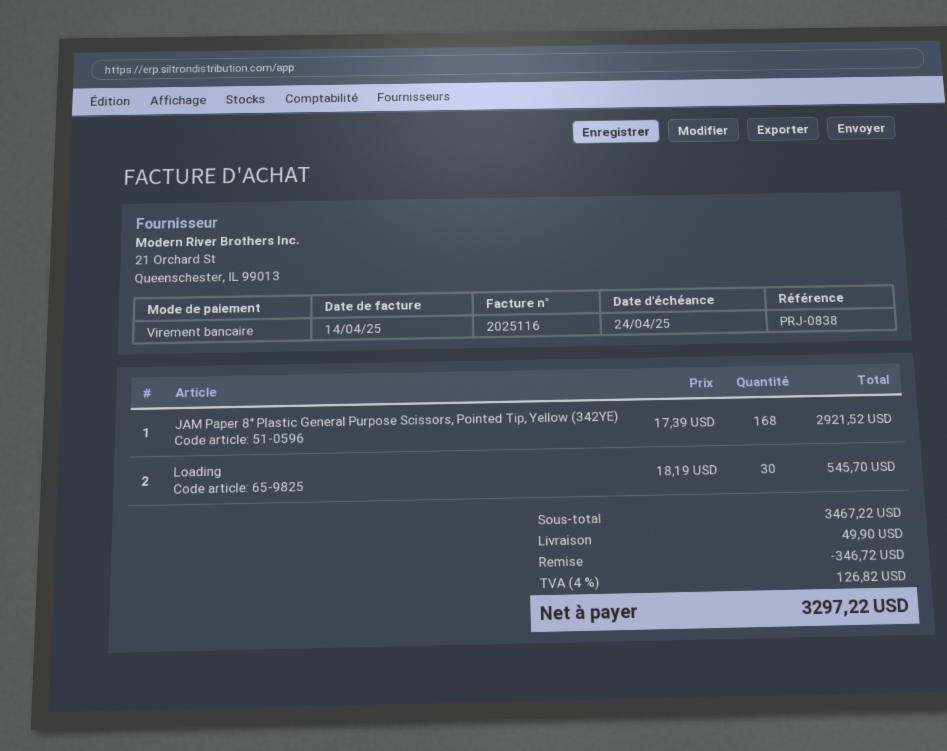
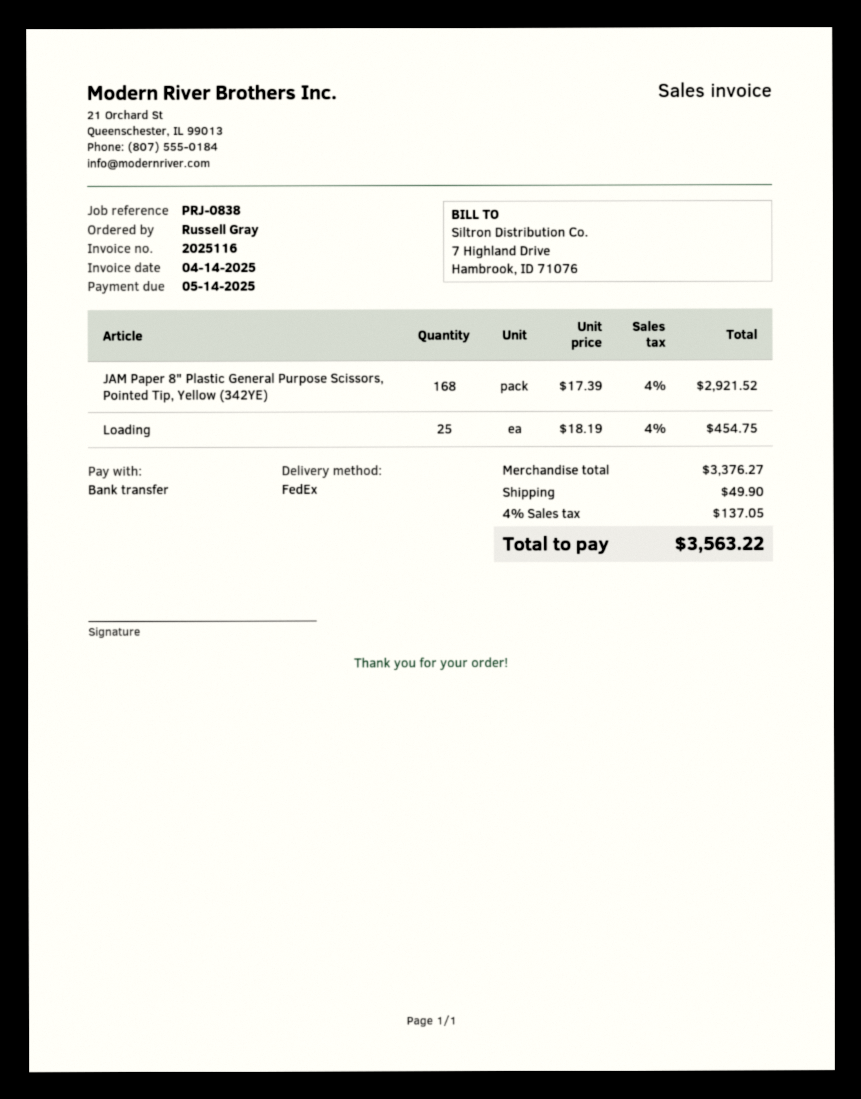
due date: 2025-04-24 -> 2025-05-14
Loading: 30 x 18.19 = 545.70 -> 25 x 18.19 = 454.75
subtotal: 3467.22 -> 3376.27
discount: 346.72 -> none
tax: 4% = 126.82 -> 4% = 137.05
total: 3297.22 -> 3563.22

